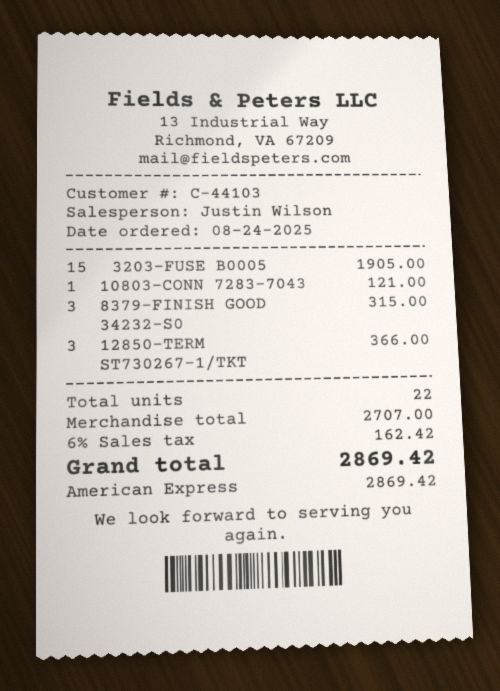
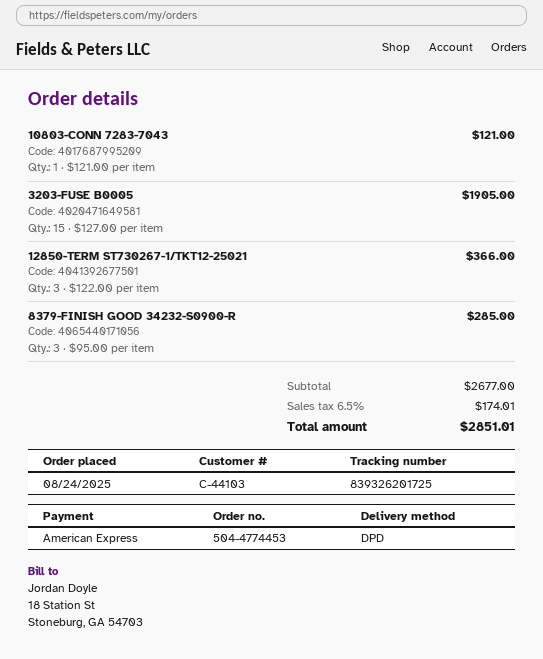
8379-FINISH GOOD 34232-S0: 3 for 315.00 -> 3 for 285.00
subtotal: 2707.00 -> 2677.00
tax: 6% = 162.42 -> 6.5% = 174.01
total: 2869.42 -> 2851.01

